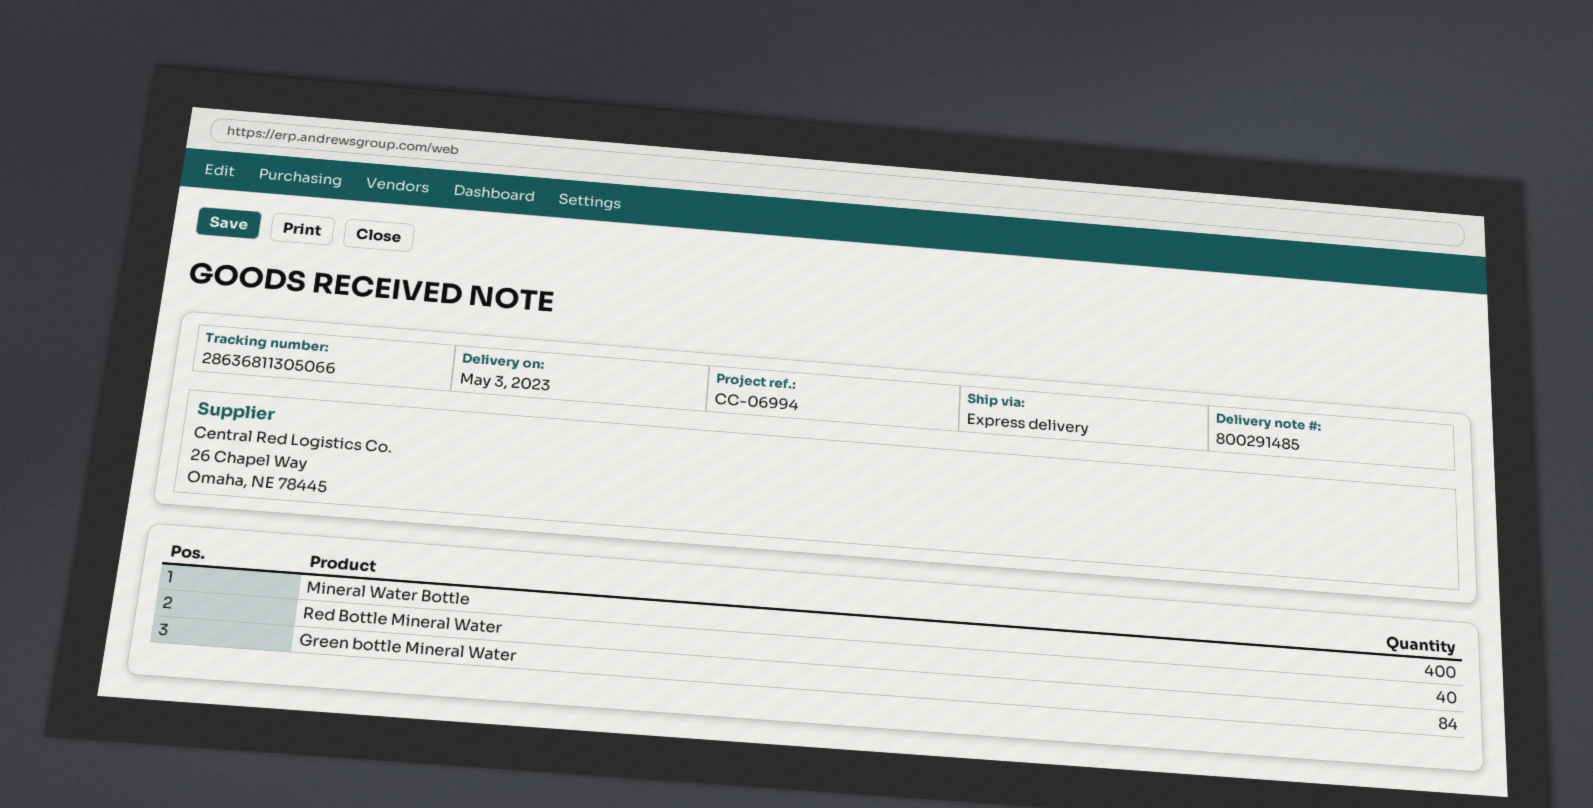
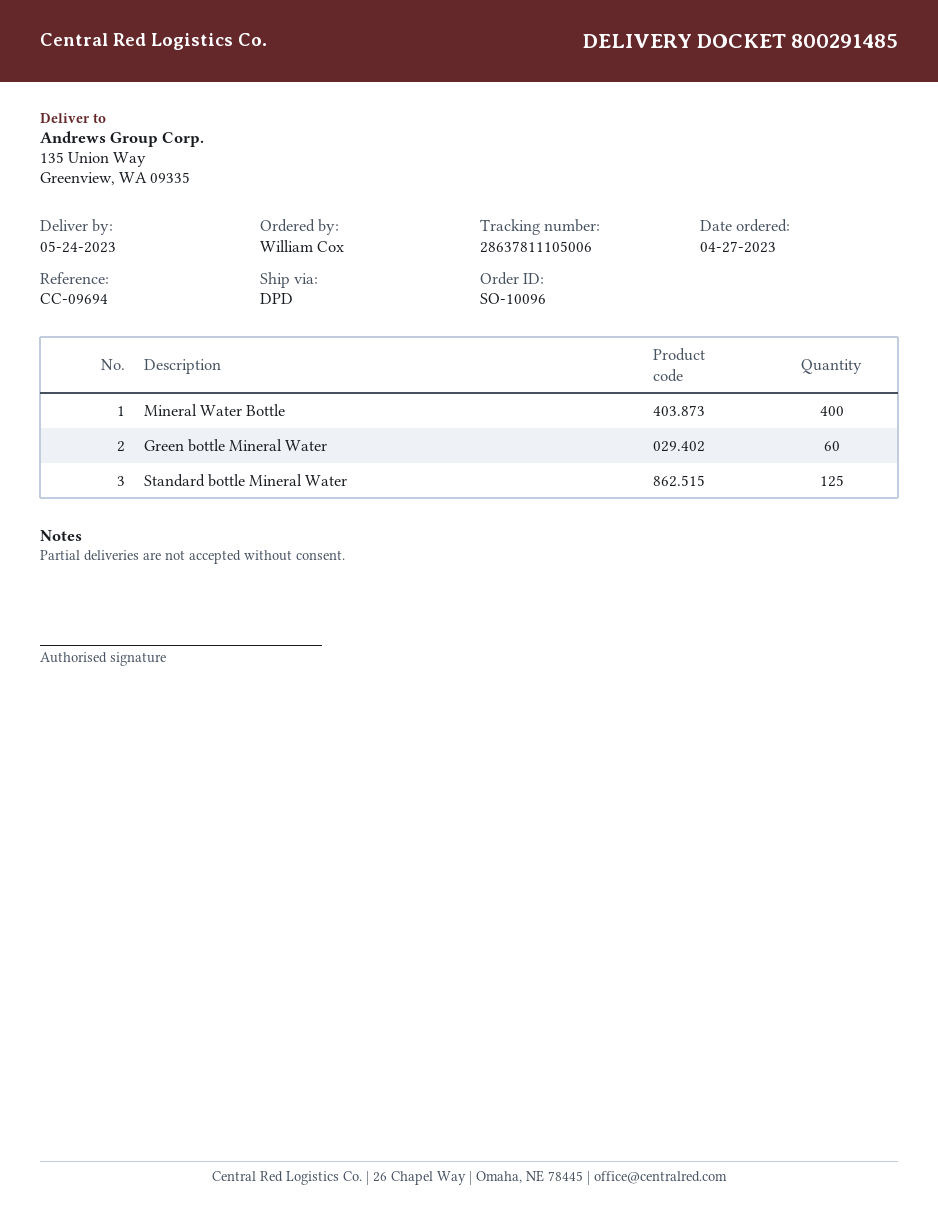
delivery date: 2023-05-03 -> 2023-05-24
reference: CC-06994 -> CC-09694
shipping method: express -> DPD
tracking number: 28636811305066 -> 28637811105006
Red Bottle Mineral Water: 40 -> none
Green bottle Mineral Water: 84 -> 60
Standard bottle Mineral Water: none -> 125

